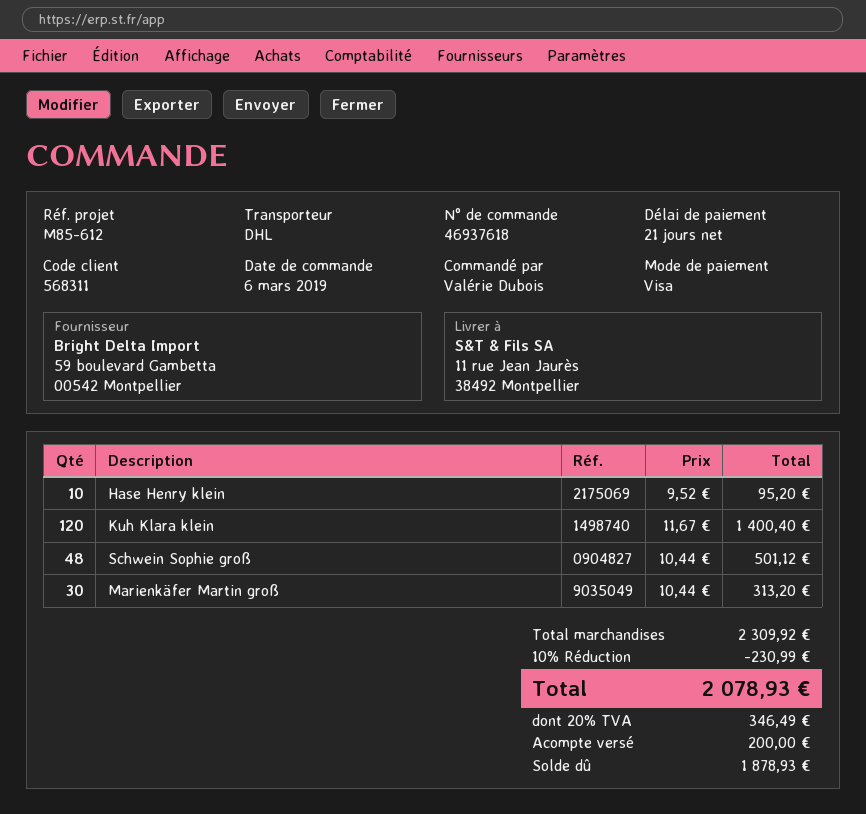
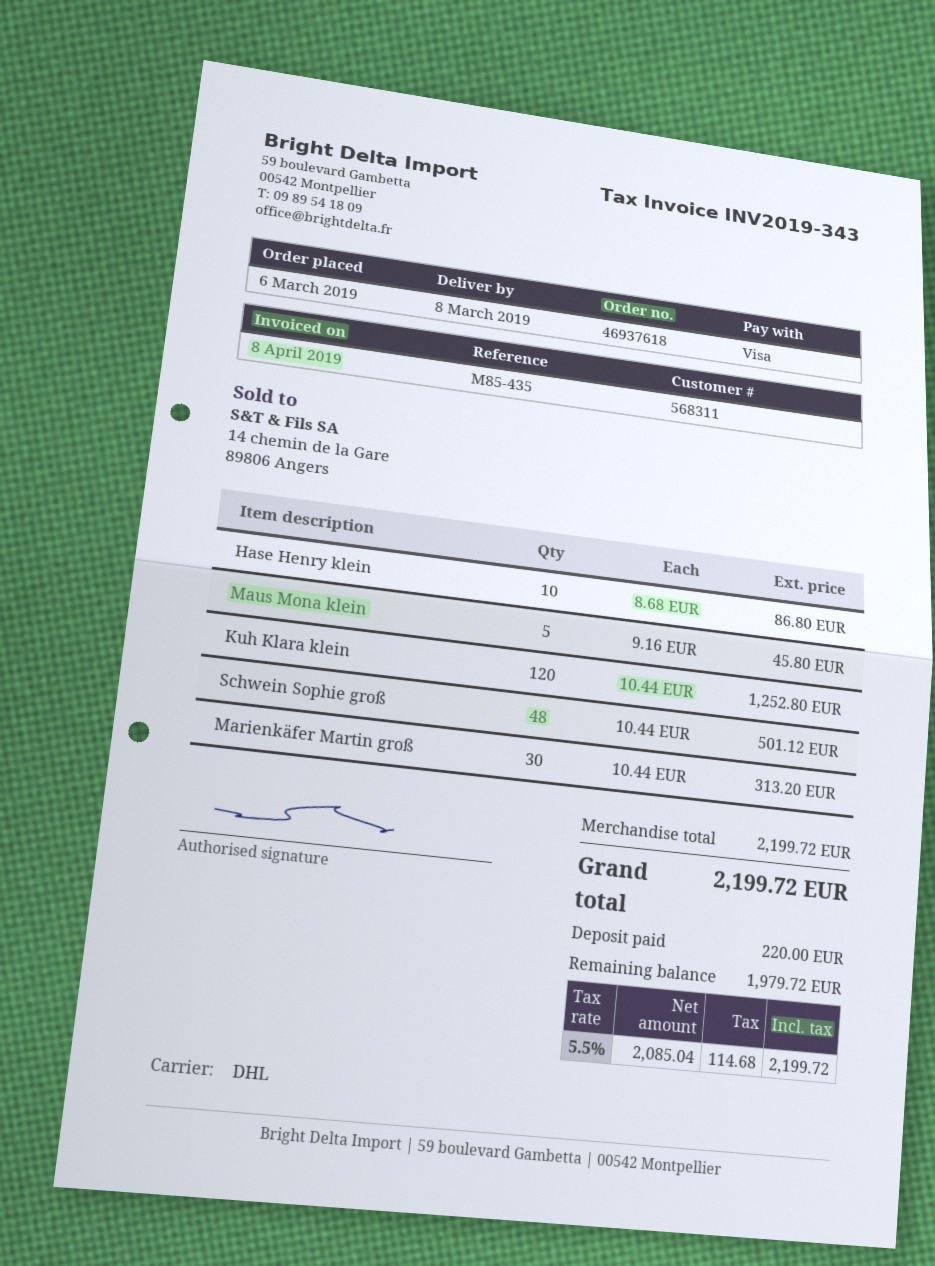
reference: M85-612 -> M85-435
Hase Henry klein: 10 x 9.52 = 95.20 -> 10 x 8.68 = 86.80
Kuh Klara klein: 120 x 11.67 = 1400.40 -> 120 x 10.44 = 1252.80
Maus Mona klein: none -> 5 x 9.16 = 45.80
subtotal: 2309.92 -> 2199.72
discount: 10% = 230.99 -> none
tax: 20% = 346.49 -> 5.5% = 114.68
total: 2078.93 -> 2199.72
deposit: 200.00 -> 220.00
balance: 1878.93 -> 1979.72

